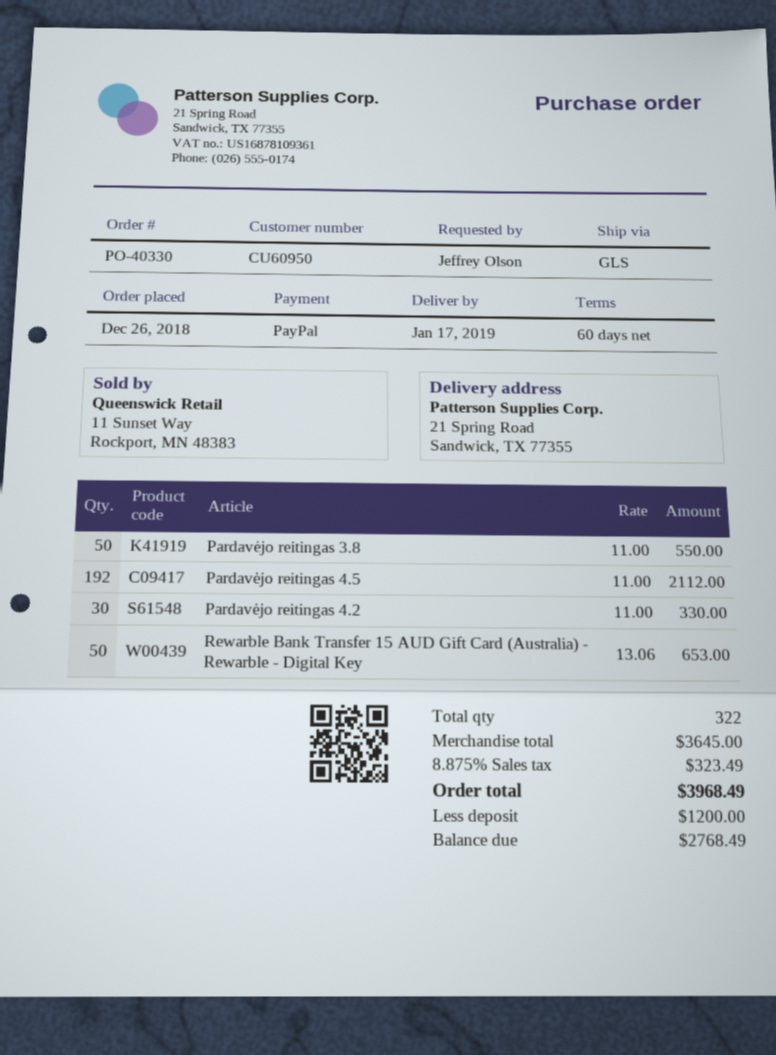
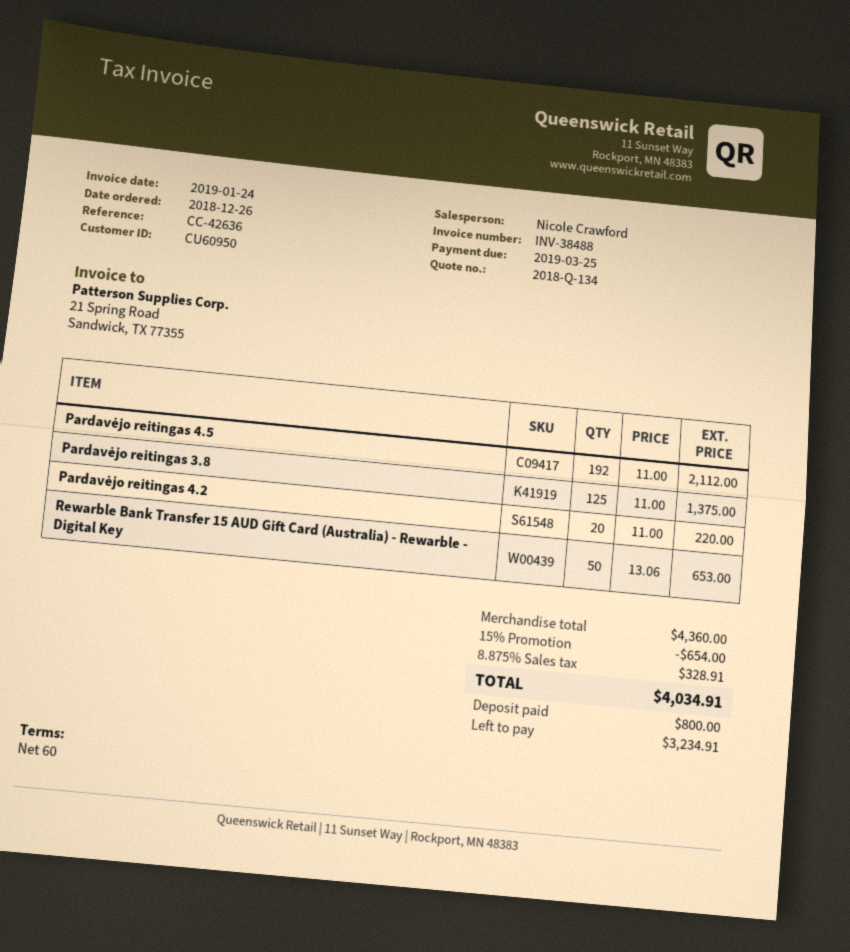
Pardavėjo reitingas 3.8: 50 x 11.00 = 550.00 -> 125 x 11.00 = 1375.00
Pardavėjo reitingas 4.2: 30 x 11.00 = 330.00 -> 20 x 11.00 = 220.00
subtotal: 3645.00 -> 4360.00
discount: none -> 15% = 654.00
tax: 8.875% = 323.49 -> 8.875% = 328.91
total: 3968.49 -> 4034.91
deposit: 1200.00 -> 800.00
balance: 2768.49 -> 3234.91

